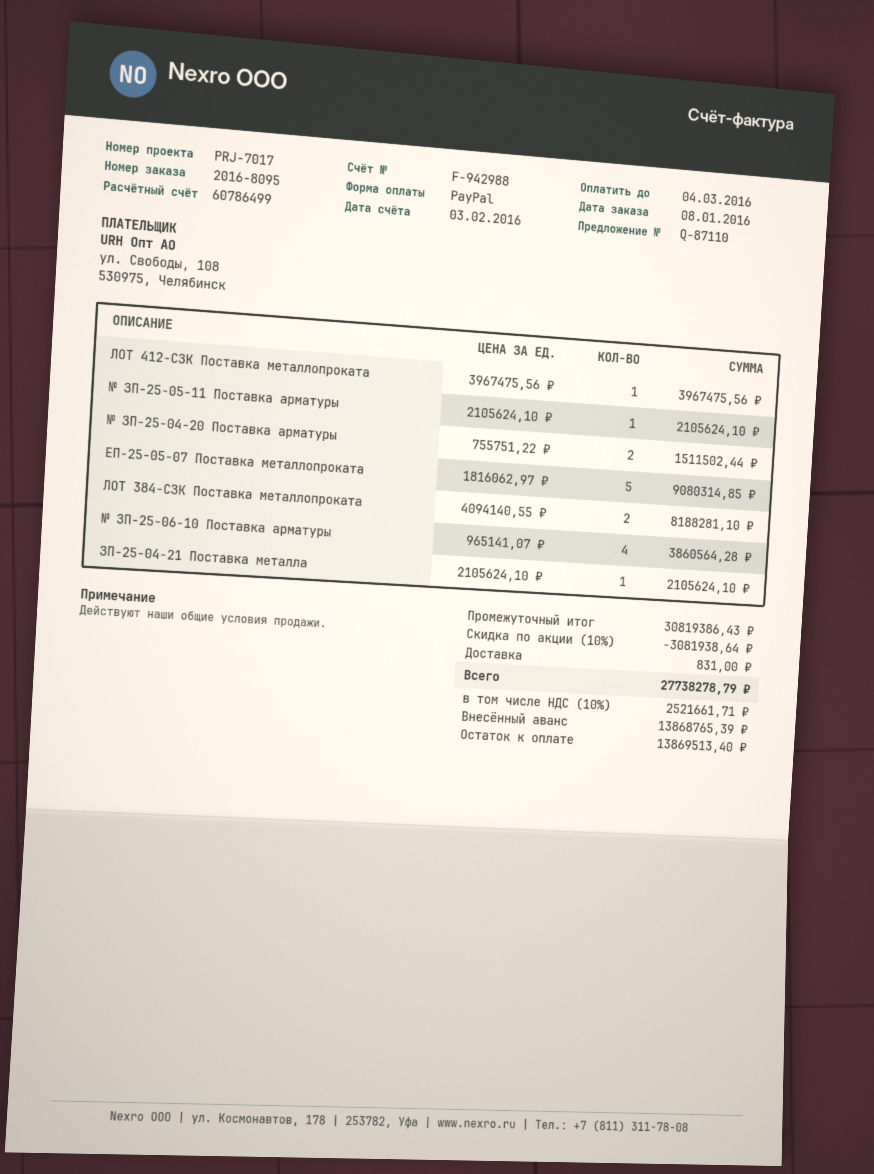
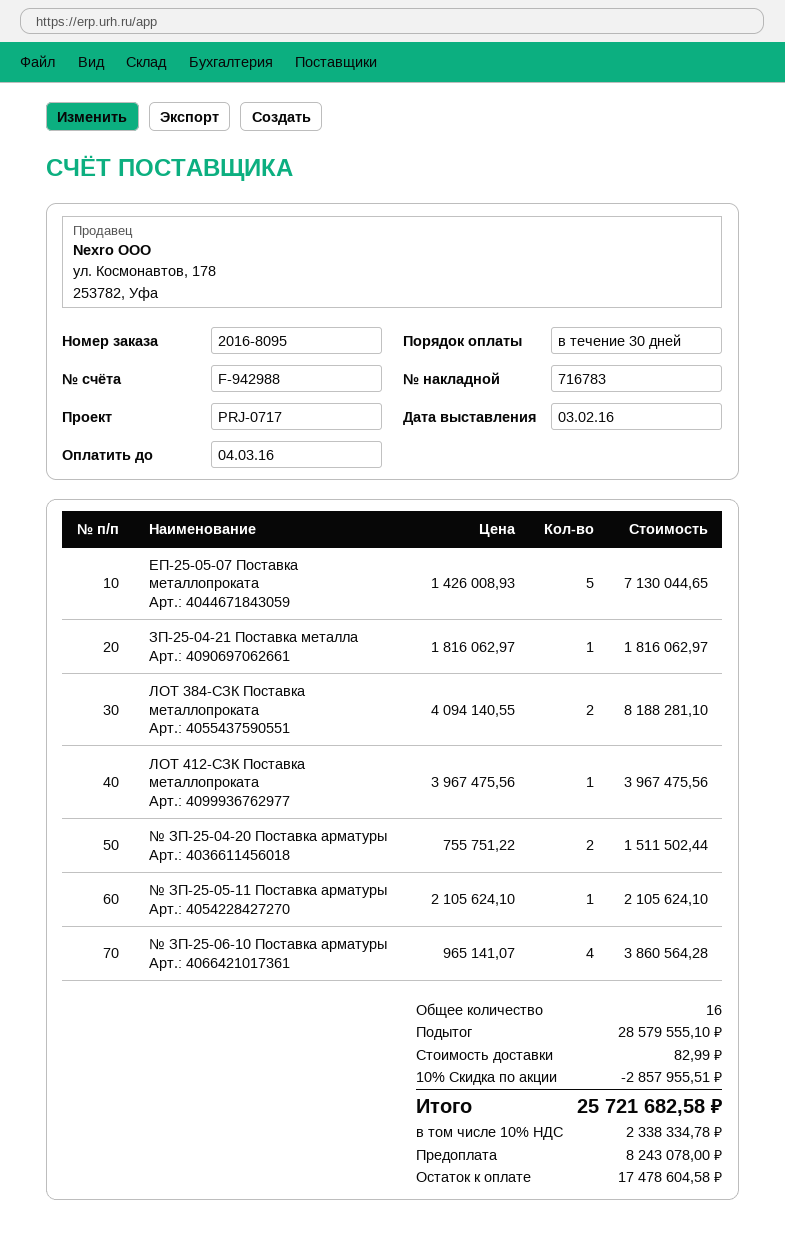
reference: PRJ-7017 -> PRJ-0717
ЕП-25-05-07 Поставка металлопроката: 5 x 1816062.97 = 9080314.85 -> 5 x 1426008.93 = 7130044.65
ЗП-25-04-21 Поставка металла: 1 x 2105624.10 = 2105624.10 -> 1 x 1816062.97 = 1816062.97
subtotal: 30819386.43 -> 28579555.10
discount: 10% = 3081938.64 -> 10% = 2857955.51
shipping: 831.00 -> 82.99
tax: 10% = 2521661.71 -> 10% = 2338334.78
total: 27738278.79 -> 25721682.58
deposit: 13868765.39 -> 8243078.00
balance: 13869513.40 -> 17478604.58

